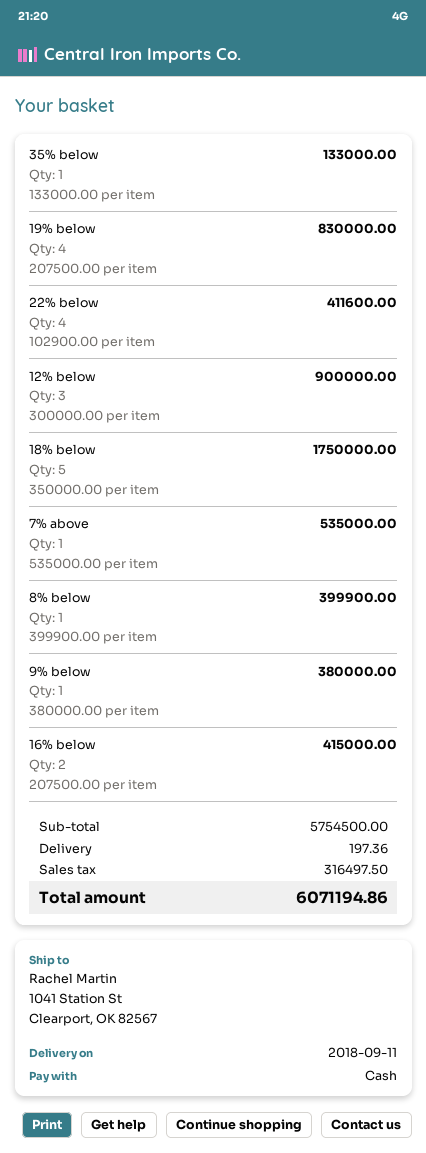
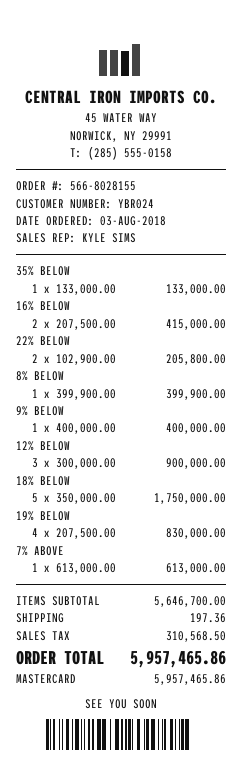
payment method: cash -> Mastercard
22% below: 4 x 102900.00 = 411600.00 -> 2 x 102900.00 = 205800.00
7% above: 1 x 535000.00 = 535000.00 -> 1 x 613000.00 = 613000.00
9% below: 1 x 380000.00 = 380000.00 -> 1 x 400000.00 = 400000.00
subtotal: 5754500.00 -> 5646700.00
tax: 316497.50 -> 310568.50
total: 6071194.86 -> 5957465.86

